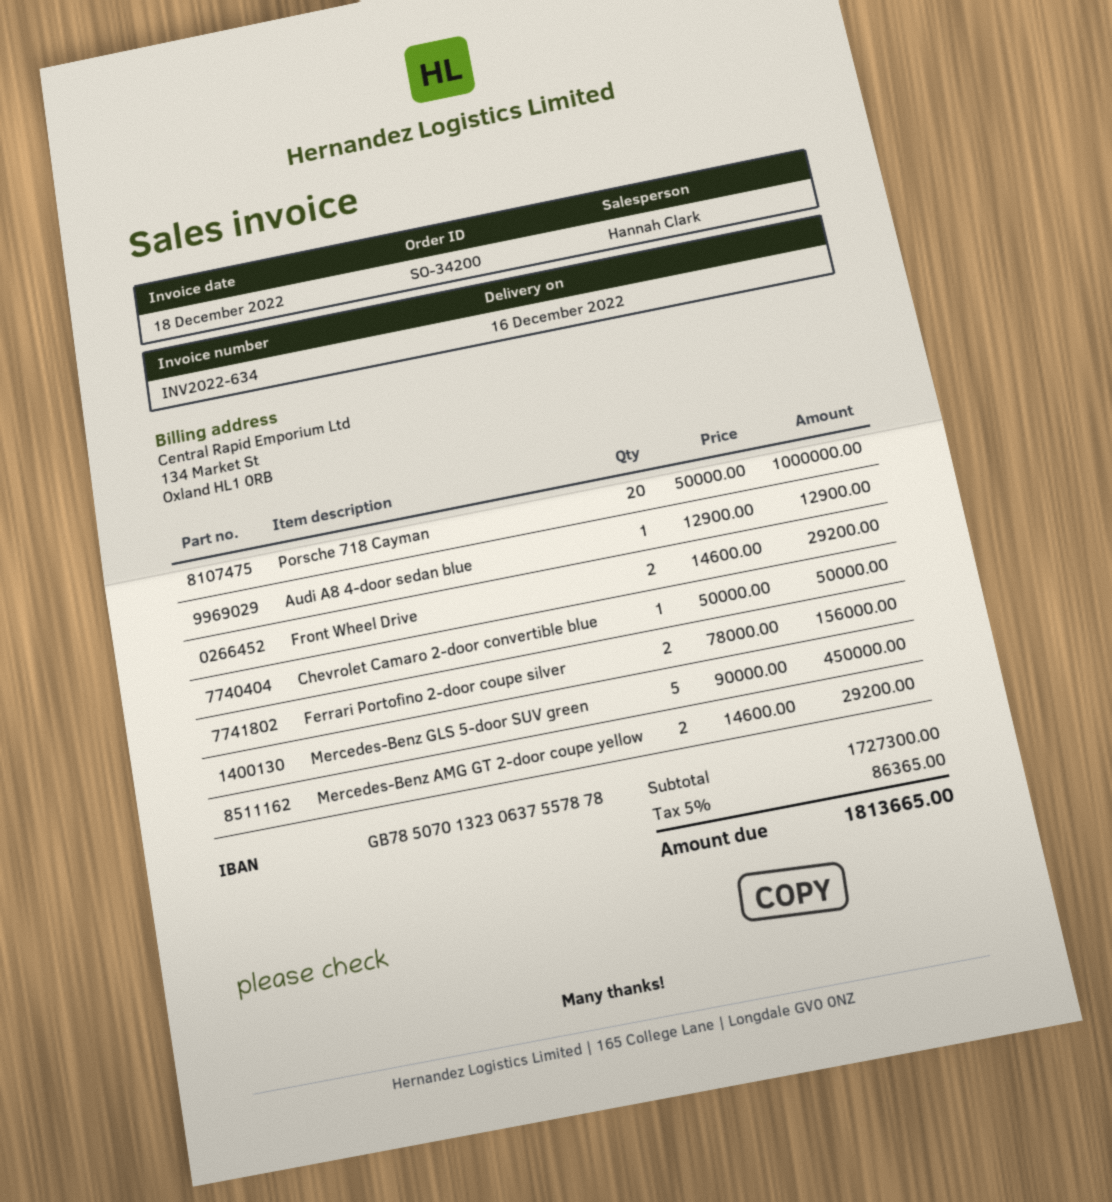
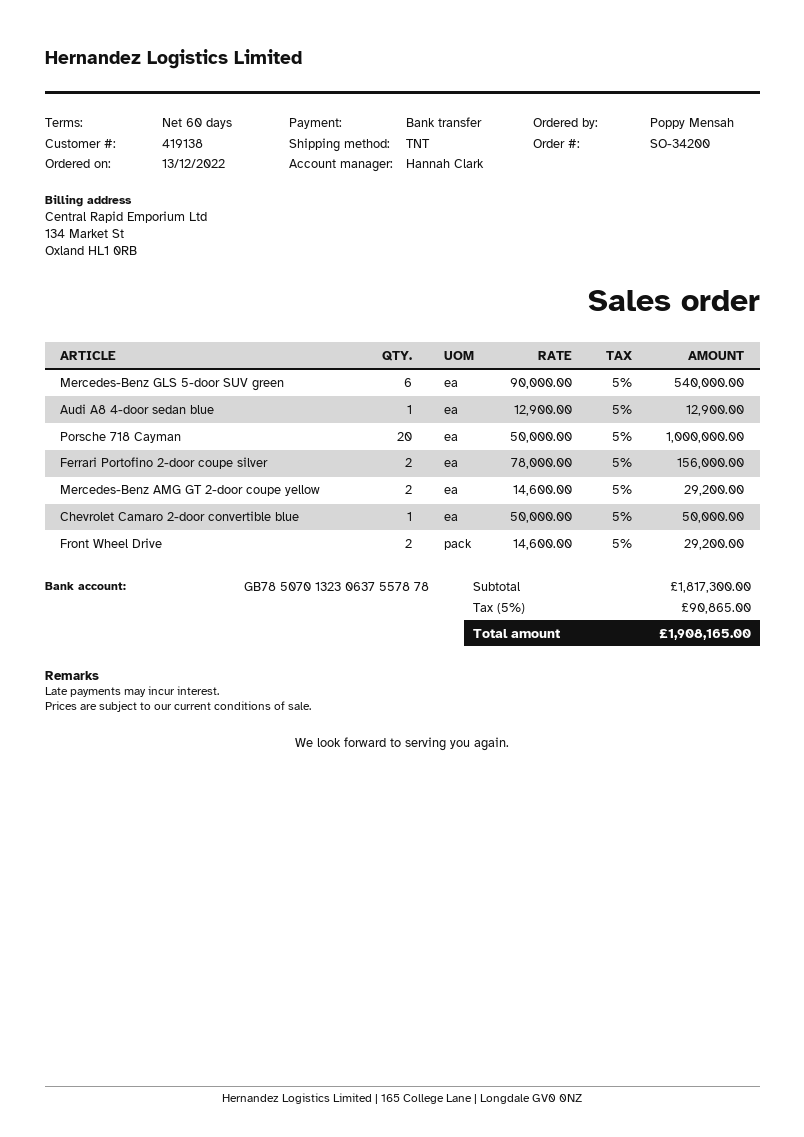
Mercedes-Benz GLS 5-door SUV green: 5 x 90000.00 = 450000.00 -> 6 x 90000.00 = 540000.00
subtotal: 1727300.00 -> 1817300.00
tax: 5% = 86365.00 -> 5% = 90865.00
total: 1813665.00 -> 1908165.00

